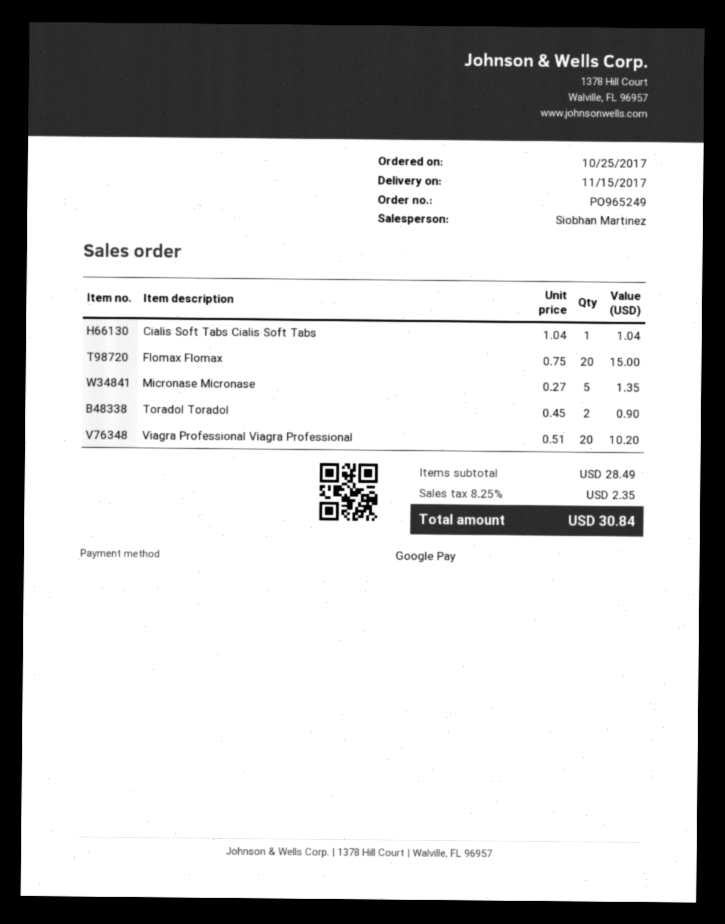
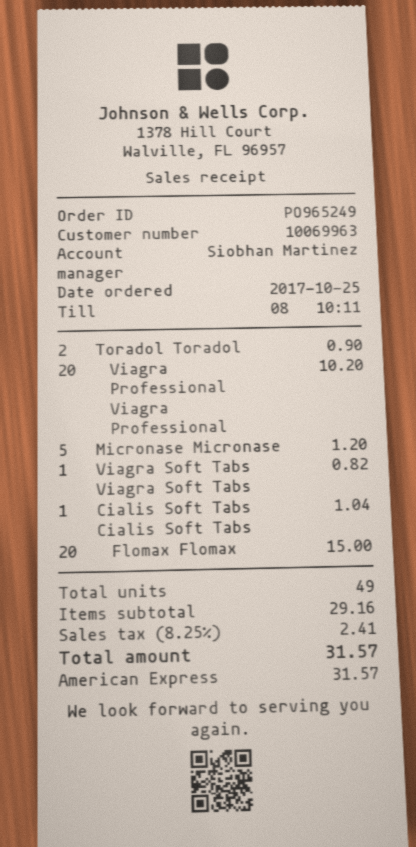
payment method: Google Pay -> American Express
Micronase Micronase: 5 for 1.35 -> 5 for 1.20
Viagra Soft Tabs Viagra Soft Tabs: none -> 1 for 0.82
subtotal: 28.49 -> 29.16
tax: 8.25% = 2.35 -> 8.25% = 2.41
total: 30.84 -> 31.57

